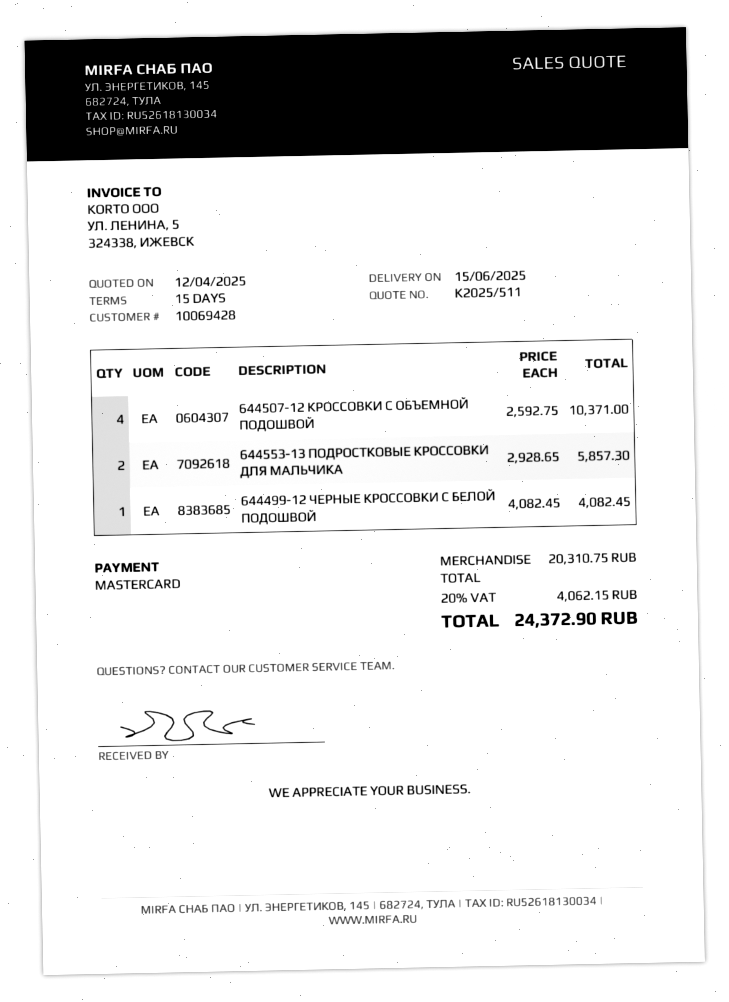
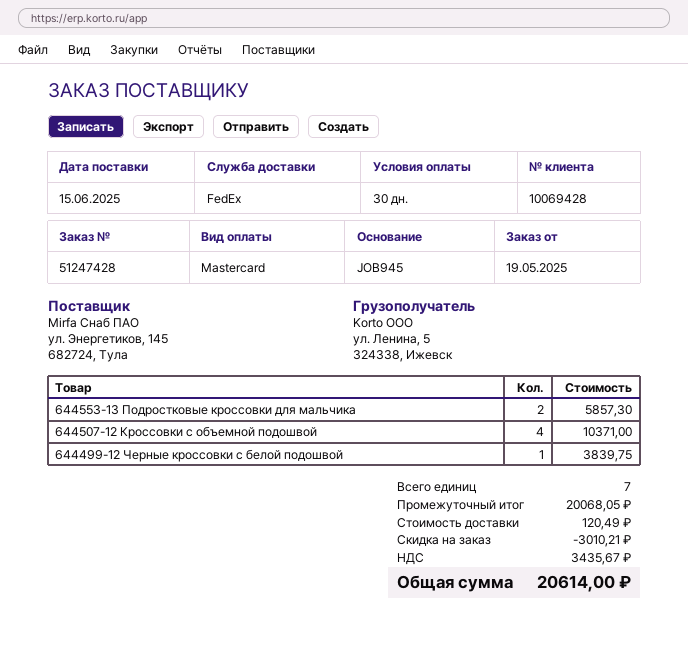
payment terms: 15 days -> 30 days
644499-12 ЧЕРНЫЕ КРОССОВКИ С БЕЛОЙ ПОДОШВОЙ: 1 for 4082.45 -> 1 for 3839.75
subtotal: 20310.75 -> 20068.05
discount: none -> 3010.21
shipping: none -> 120.49
tax: 4062.15 -> 3435.67
total: 24372.90 -> 20614.00

